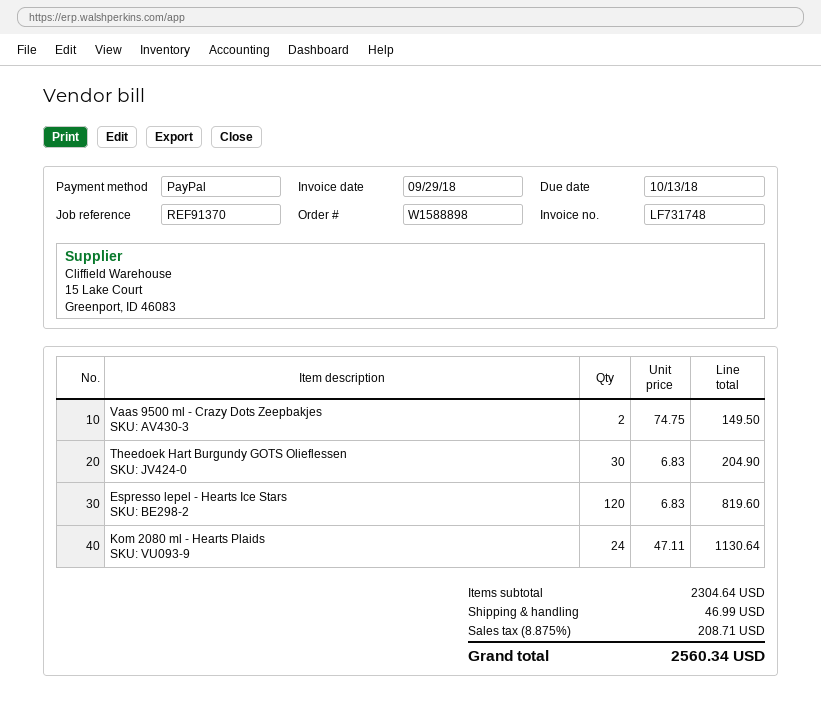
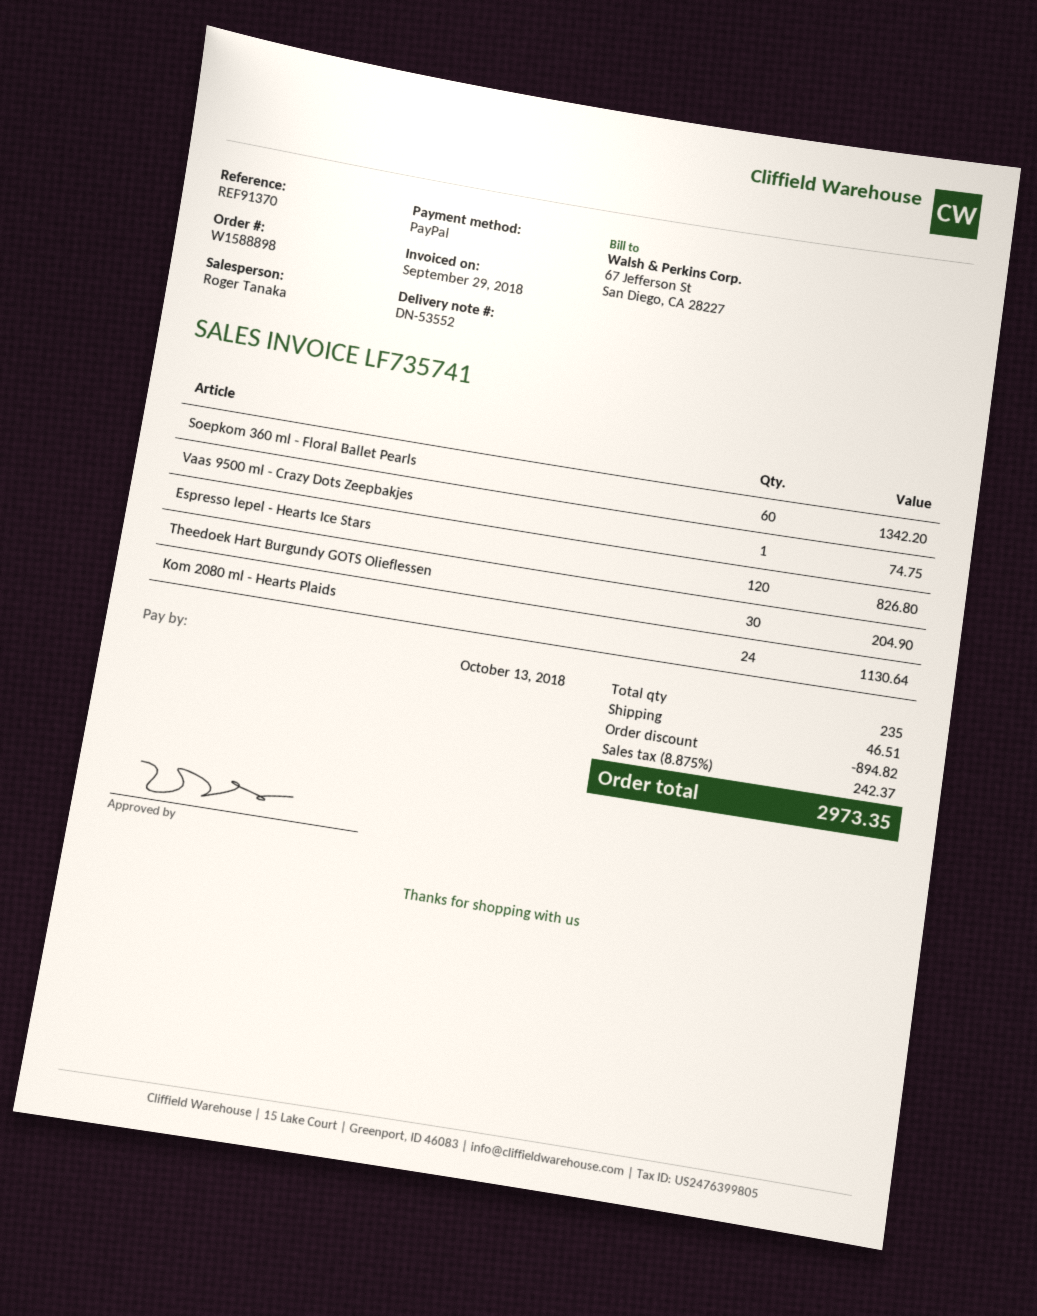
invoice number: LF731748 -> LF735741
Vaas 9500 ml - Crazy Dots Zeepbakjes: 2 for 149.50 -> 1 for 74.75
Espresso lepel - Hearts Ice Stars: 120 for 819.60 -> 120 for 826.80
Soepkom 360 ml - Floral Ballet Pearls: none -> 60 for 1342.20
discount: none -> 894.82
shipping: 46.99 -> 46.51
tax: 8.875% = 208.71 -> 8.875% = 242.37
total: 2560.34 -> 2973.35

